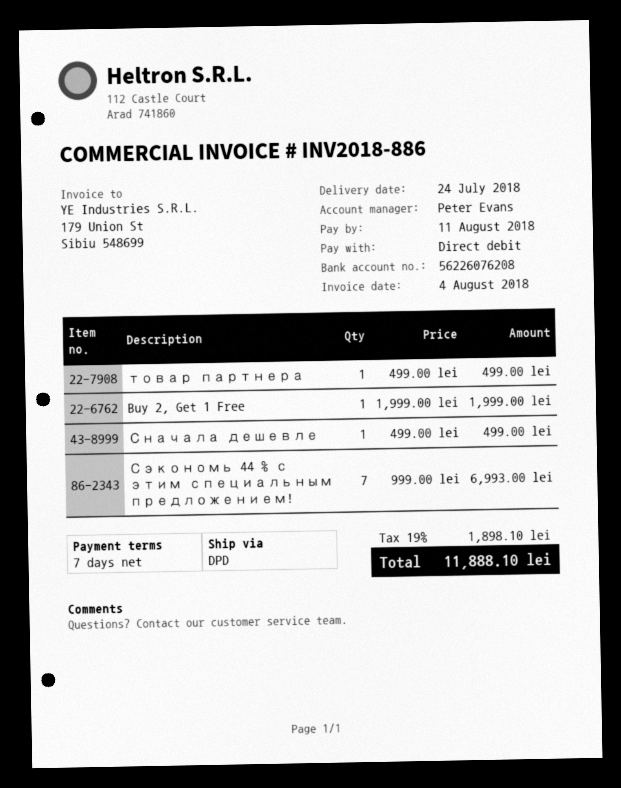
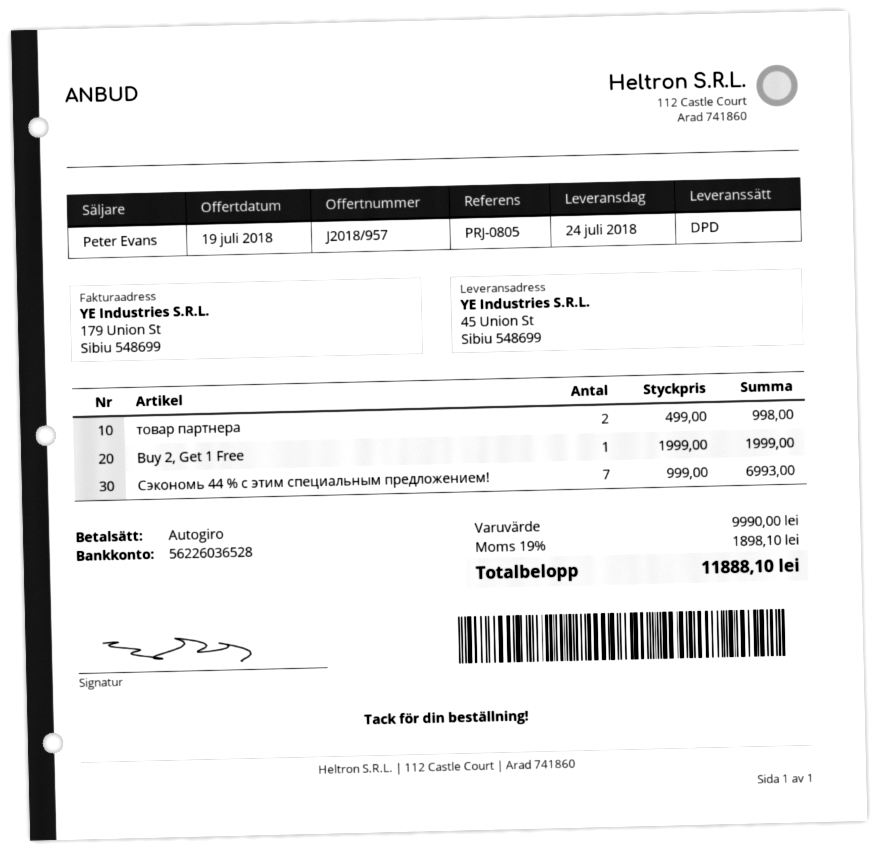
bank account: 56226076208 -> 56226036528
товар партнера: 1 x 499.00 = 499.00 -> 2 x 499.00 = 998.00
Сначала дешевле: 1 x 499.00 = 499.00 -> none

